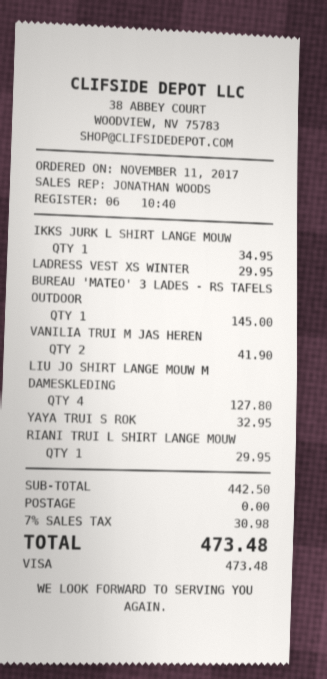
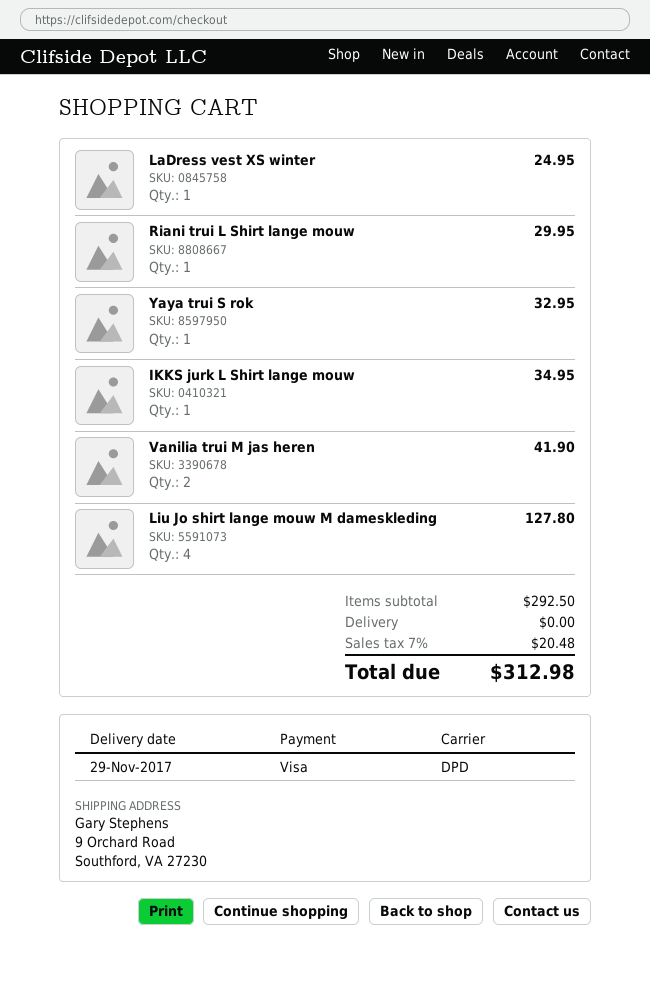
LADRESS VEST XS WINTER: 1 for 29.95 -> 1 for 24.95
BUREAU 'MATEO' 3 LADES - RS TAFELS OUTDOOR: 1 for 145.00 -> none
subtotal: 442.50 -> 292.50
tax: 7% = 30.98 -> 7% = 20.48
total: 473.48 -> 312.98

